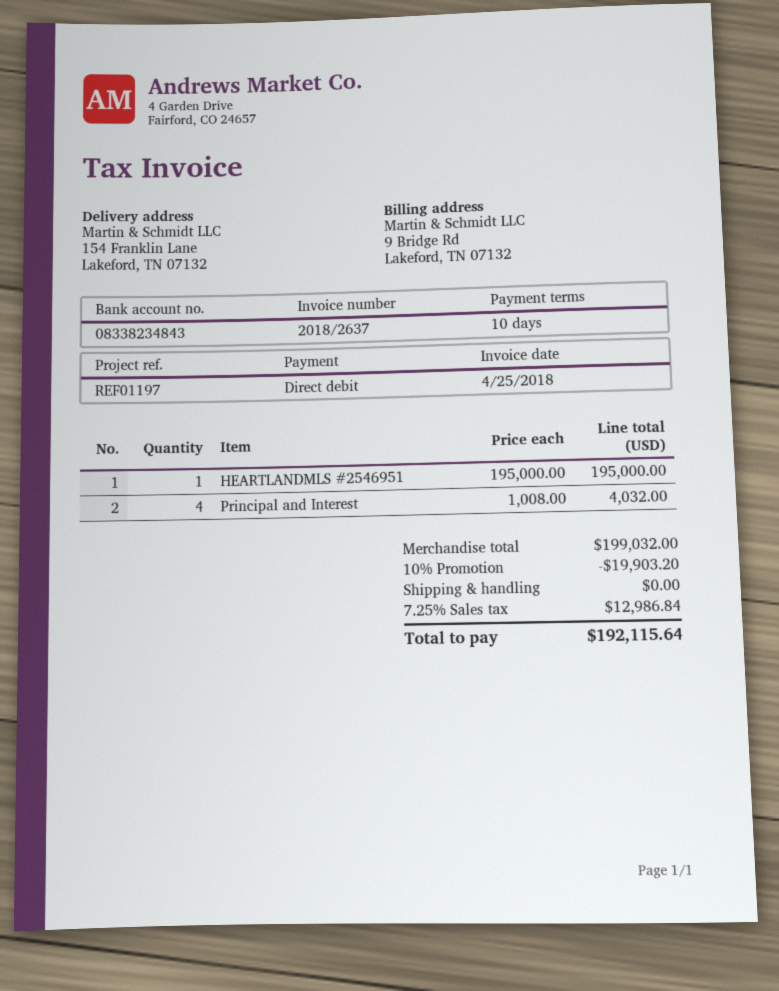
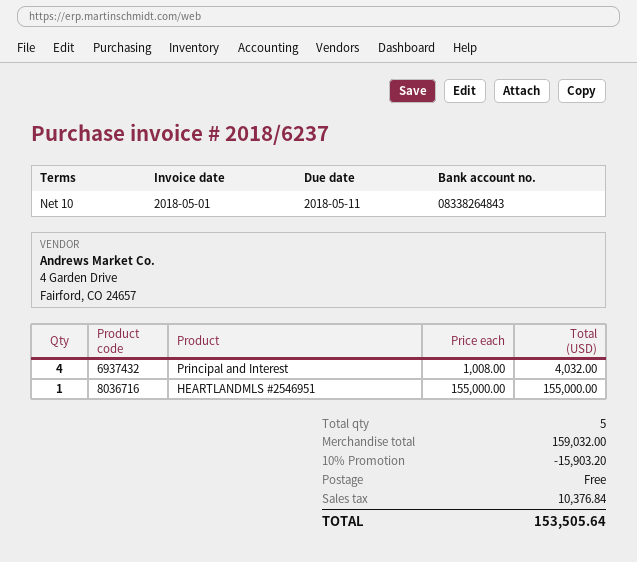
invoice number: 2018/2637 -> 2018/6237
invoice date: 2018-04-25 -> 2018-05-01
bank account: 08338234843 -> 08338264843
HEARTLANDMLS #2546951: 1 x 195000.00 = 195000.00 -> 1 x 155000.00 = 155000.00
subtotal: 199032.00 -> 159032.00
discount: 10% = 19903.20 -> 10% = 15903.20
tax: 12986.84 -> 10376.84
total: 192115.64 -> 153505.64

